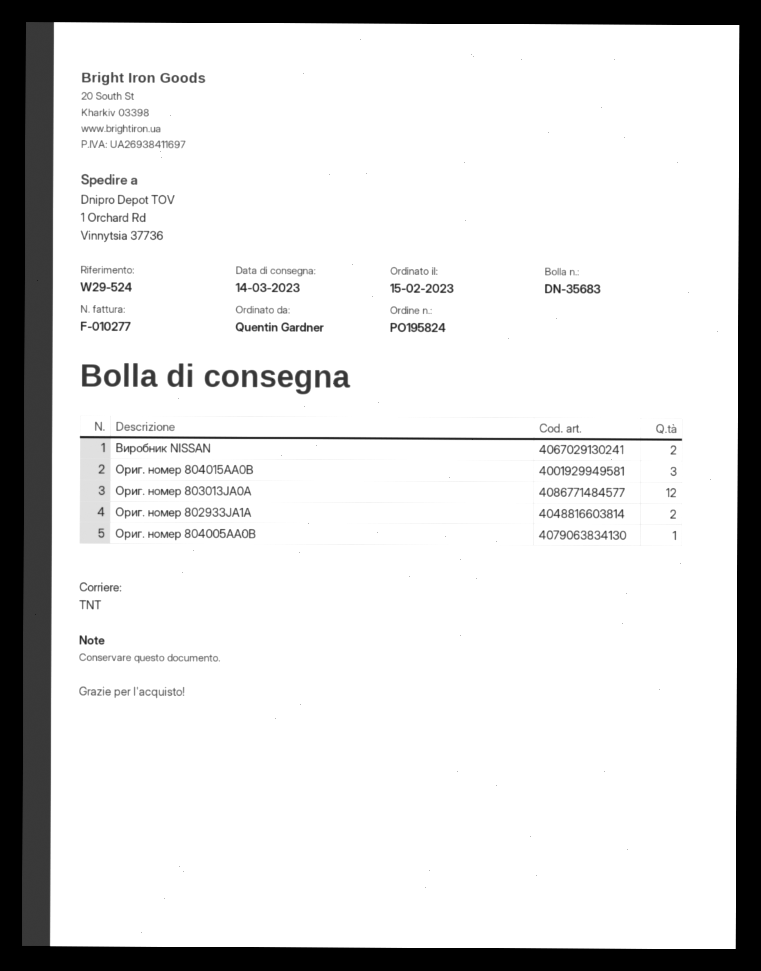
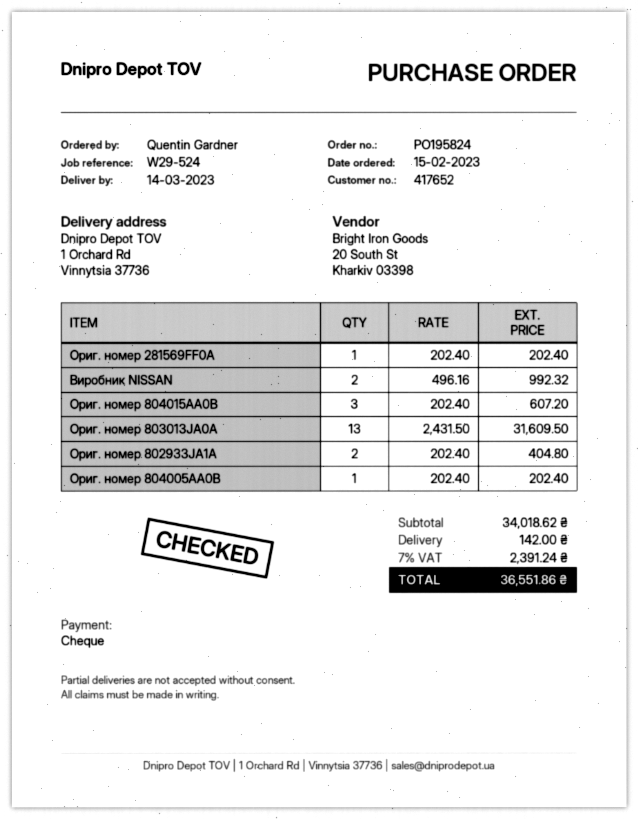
Ориг. номер 803013JA0A: 12 -> 13
Ориг. номер 281569FF0A: none -> 1

